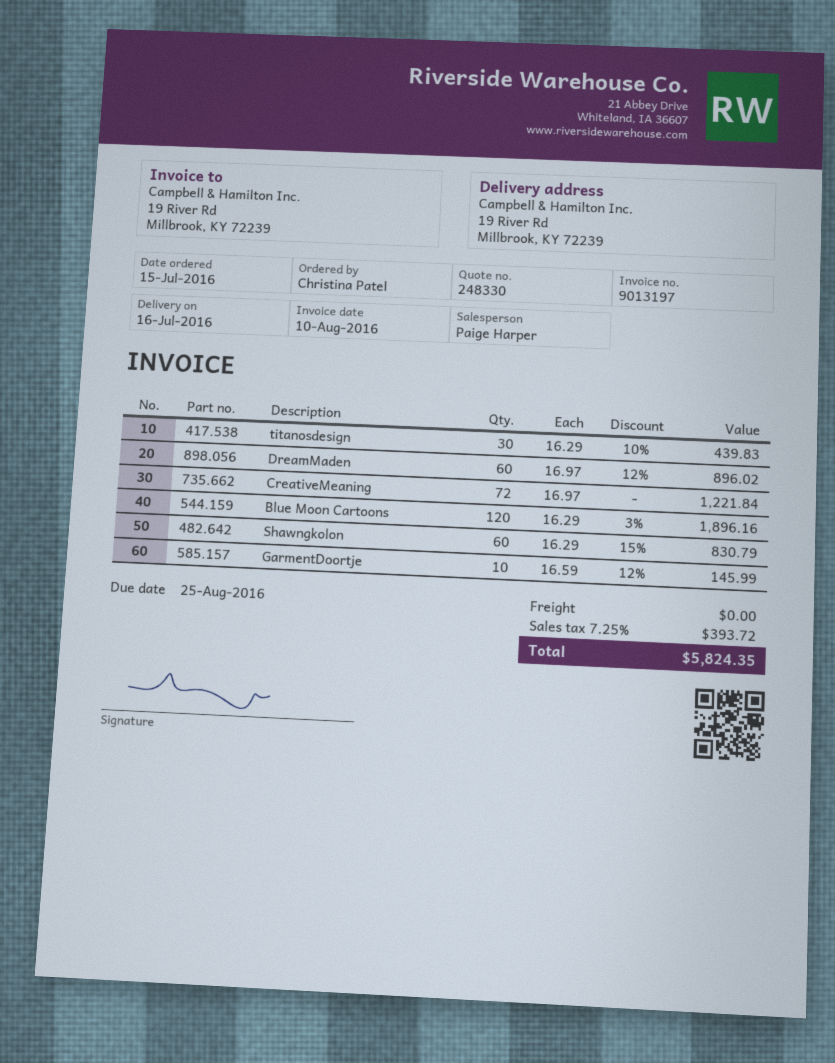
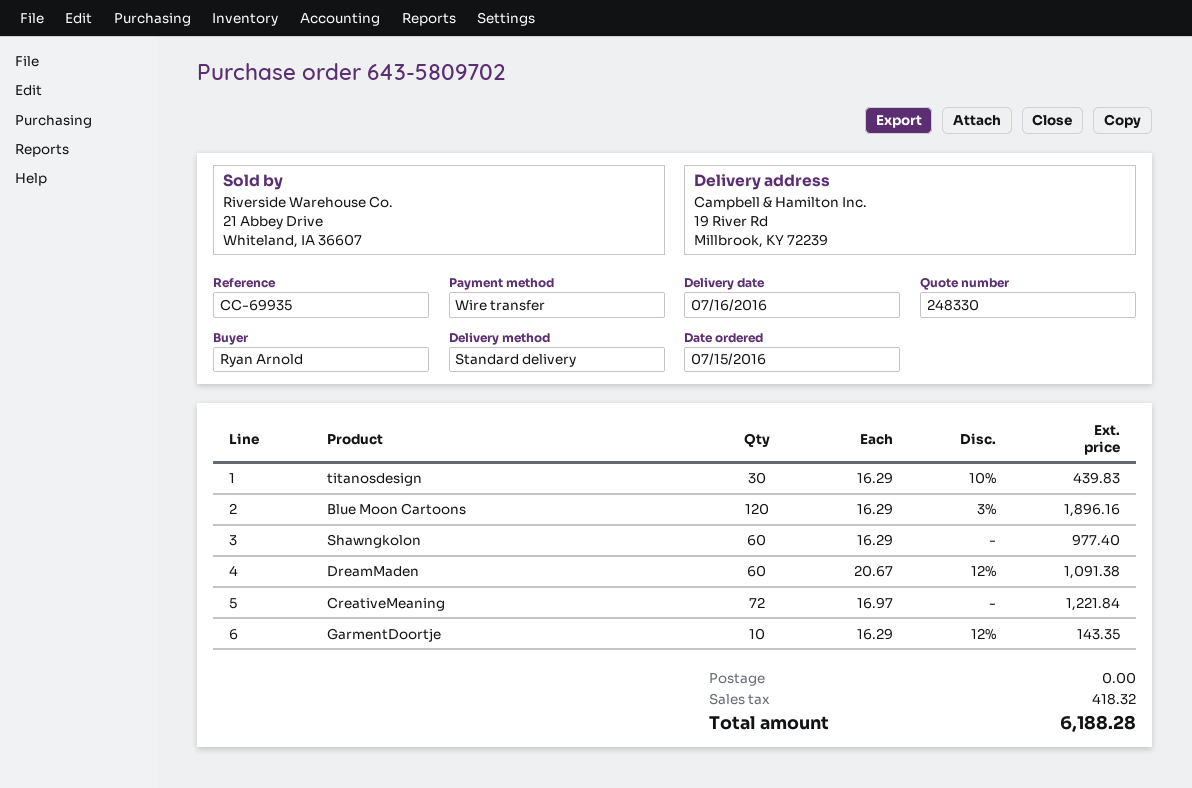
ordered by: Christina Patel -> Ryan Arnold
DreamMaden: 60 x 16.97 - 12% = 896.02 -> 60 x 20.67 - 12% = 1091.38
Shawngkolon: 60 x 16.29 - 15% = 830.79 -> 60 x 16.29 = 977.40
GarmentDoortje: 10 x 16.59 - 12% = 145.99 -> 10 x 16.29 - 12% = 143.35
tax: 393.72 -> 418.32
total: 5824.35 -> 6188.28

